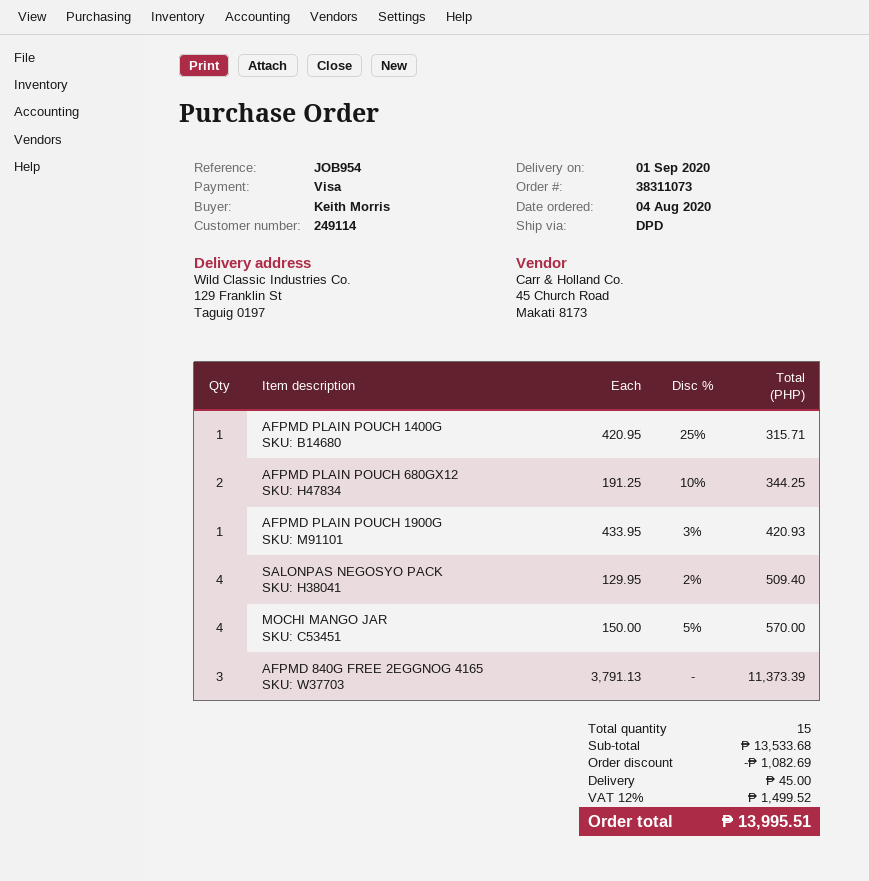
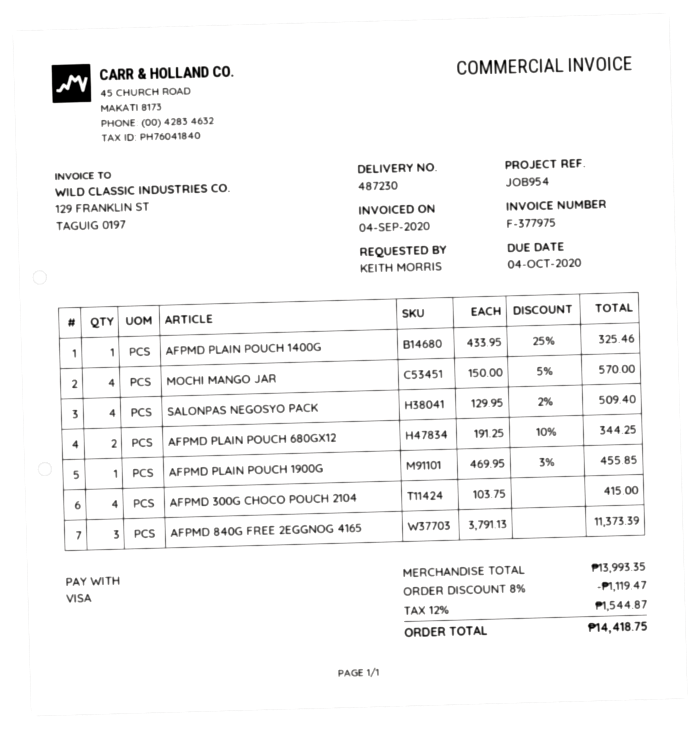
AFPMD PLAIN POUCH 1400G: 1 x 420.95 - 25% = 315.71 -> 1 x 433.95 - 25% = 325.46
AFPMD PLAIN POUCH 1900G: 1 x 433.95 - 3% = 420.93 -> 1 x 469.95 - 3% = 455.85
AFPMD 300G CHOCO POUCH 2104: none -> 4 x 103.75 = 415.00
subtotal: 13533.68 -> 13993.35
discount: 1082.69 -> 1119.47
shipping: 45.00 -> none
tax: 12% = 1499.52 -> 12% = 1544.87
total: 13995.51 -> 14418.75

